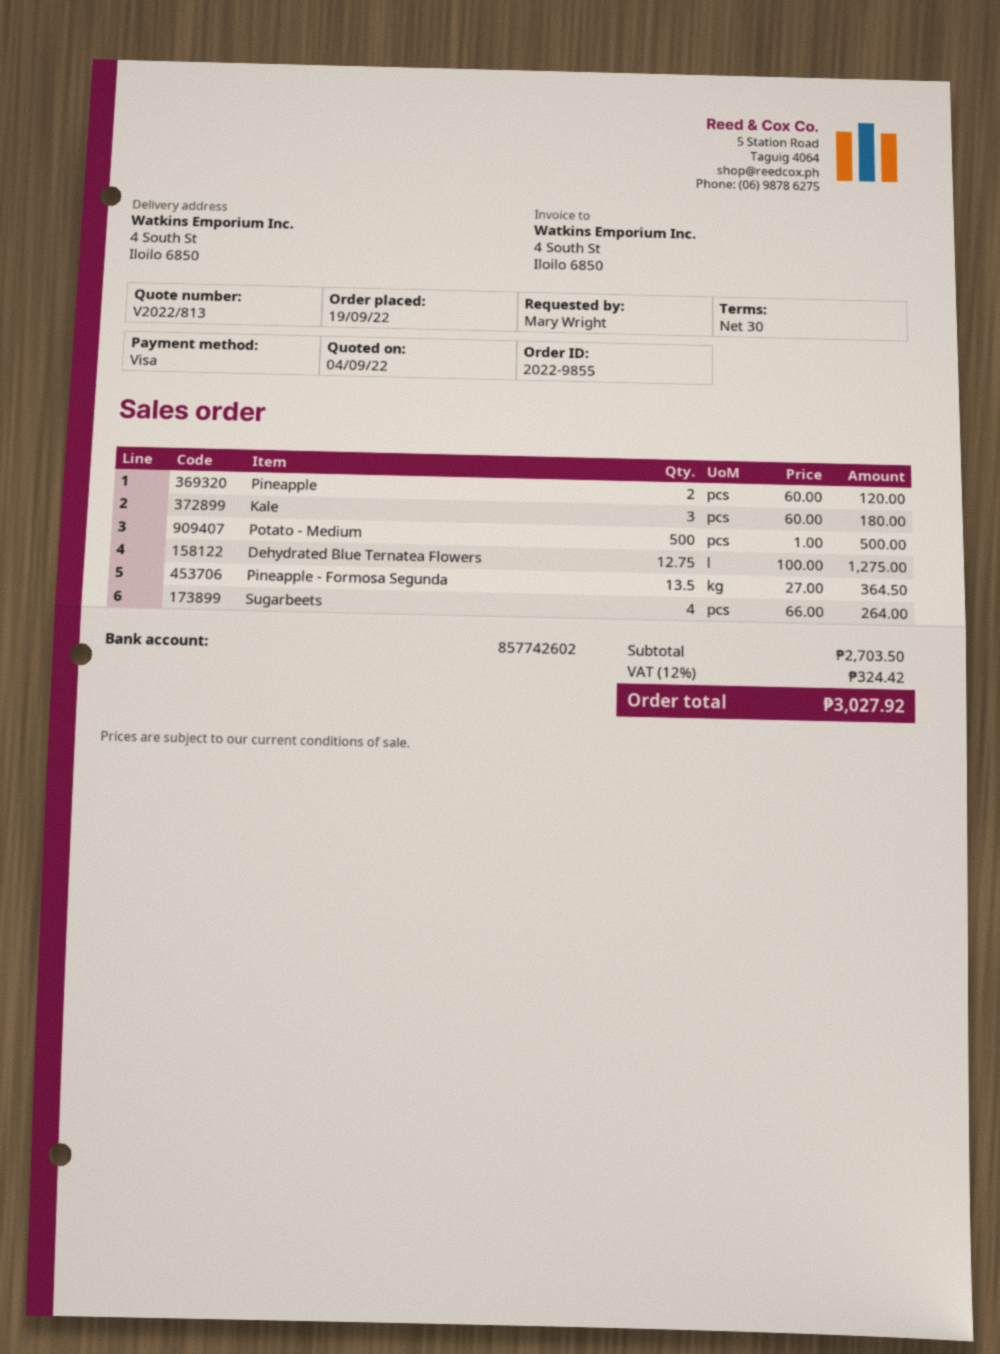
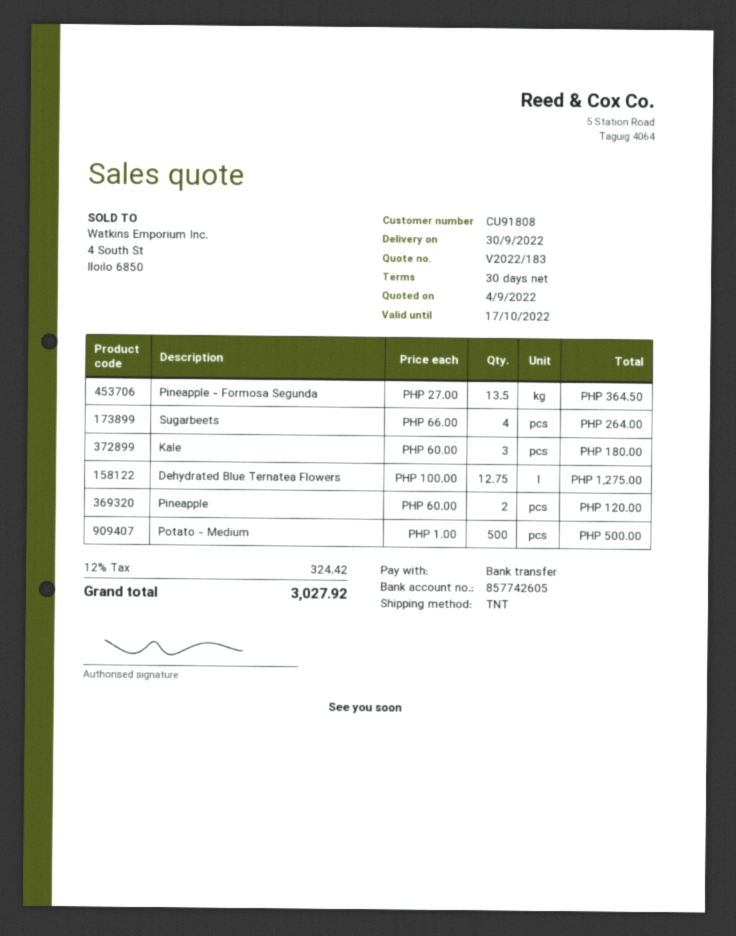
quote number: V2022/813 -> V2022/183
payment method: Visa -> bank transfer
bank account: 857742602 -> 857742605

